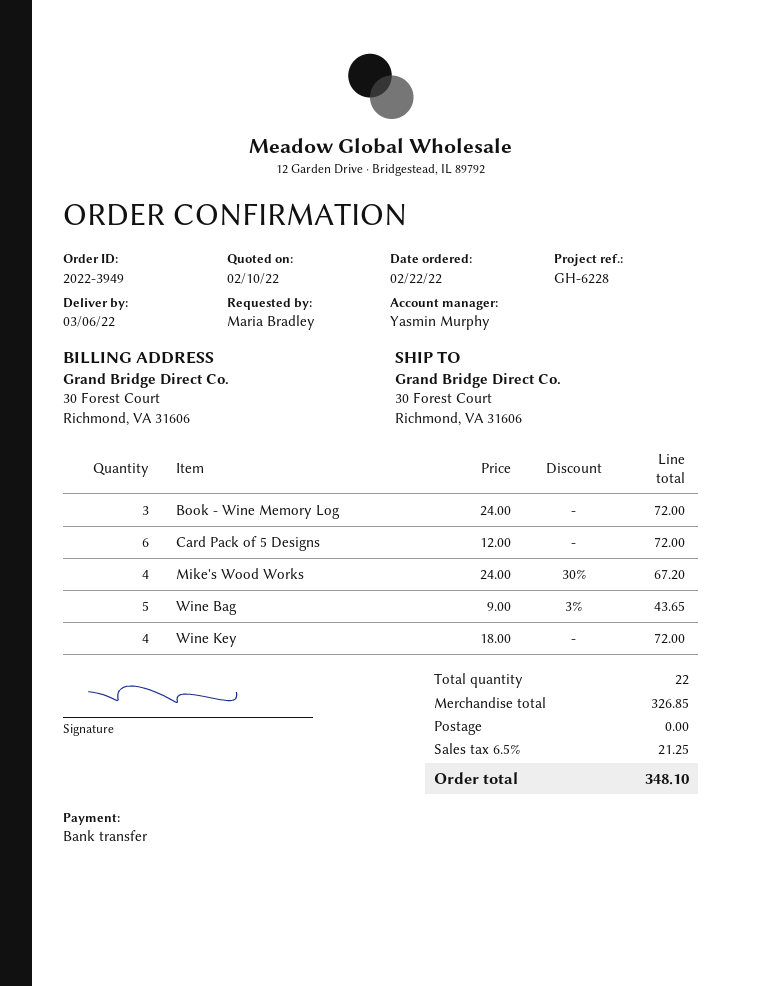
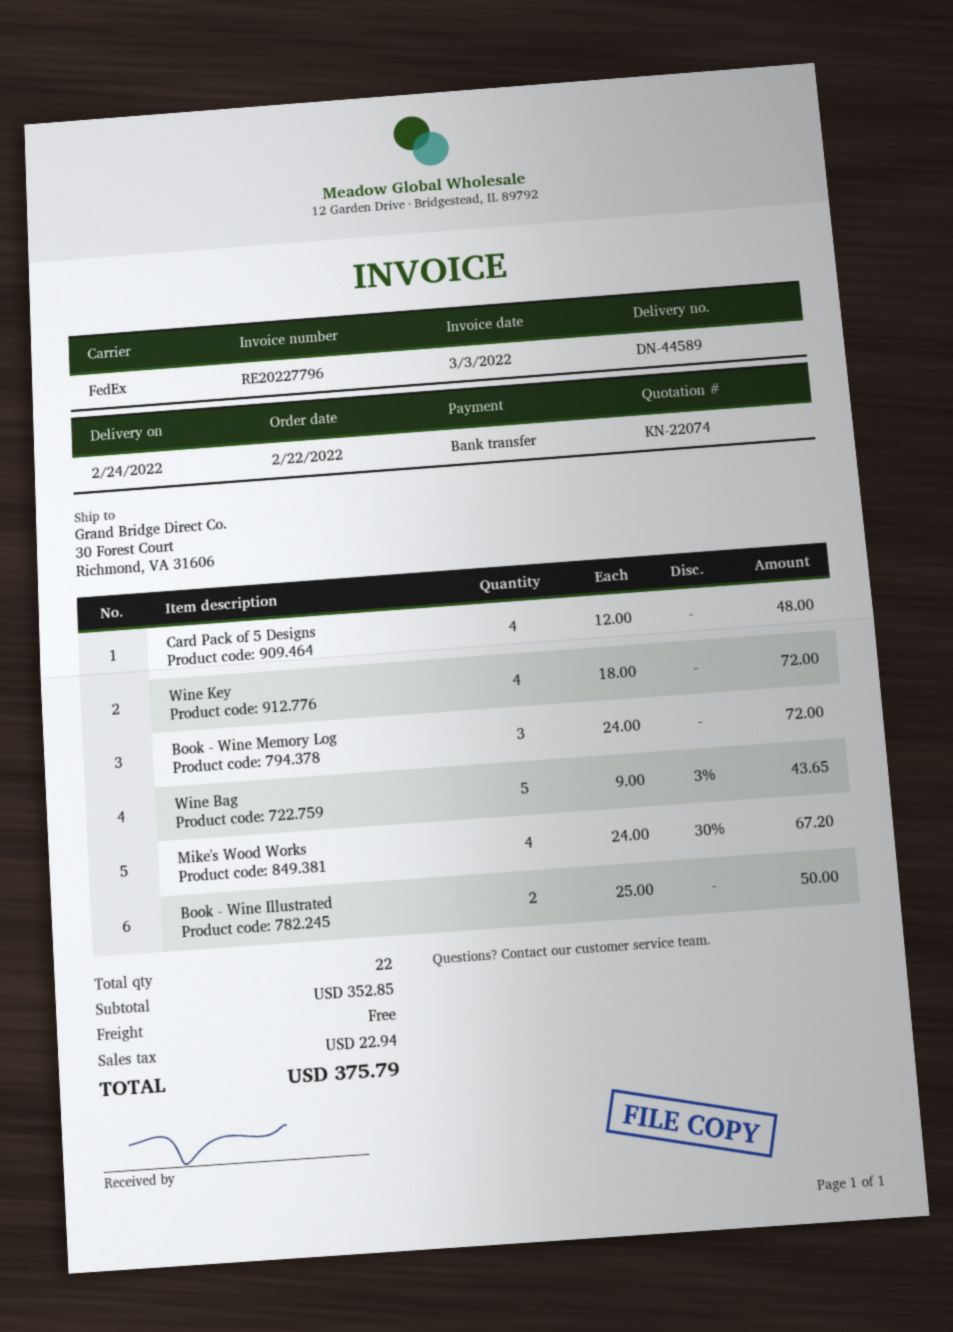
delivery date: 2022-03-06 -> 2022-02-24
Card Pack of 5 Designs: 6 x 12.00 = 72.00 -> 4 x 12.00 = 48.00
Book - Wine Illustrated: none -> 2 x 25.00 = 50.00
subtotal: 326.85 -> 352.85
tax: 21.25 -> 22.94
total: 348.10 -> 375.79

